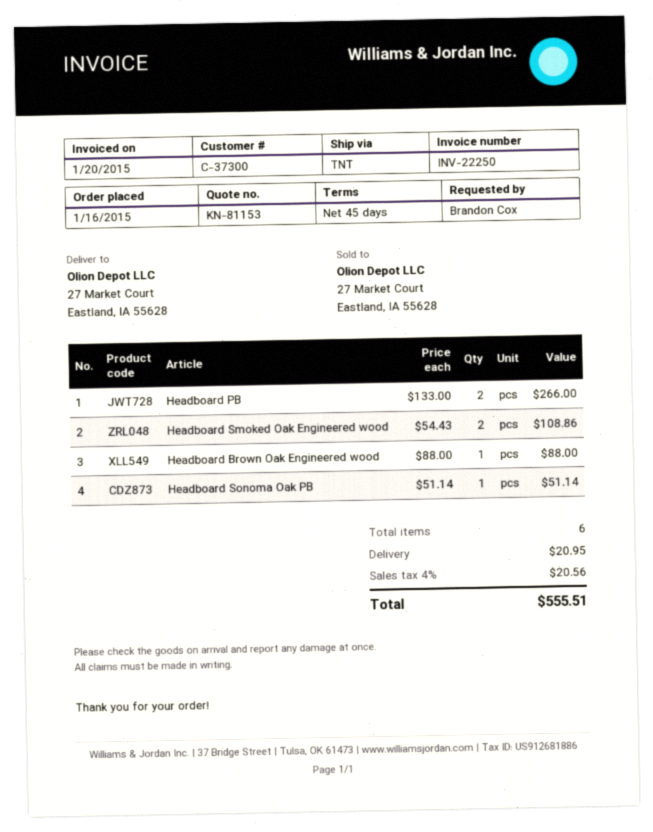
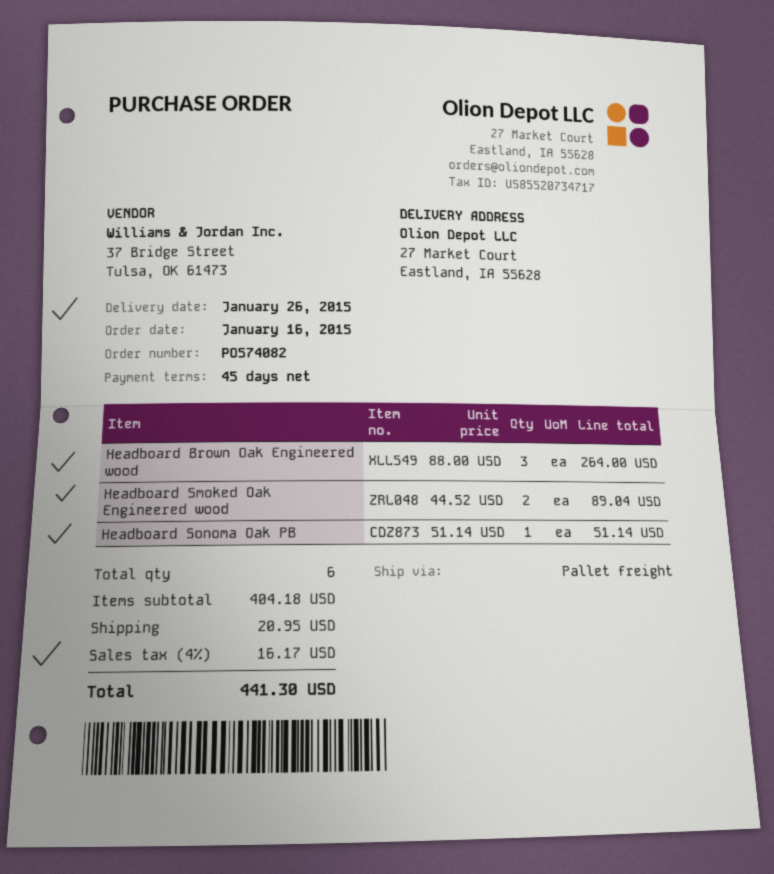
shipping method: TNT -> pallet freight
Headboard PB: 2 x 133.00 = 266.00 -> none
Headboard Smoked Oak Engineered wood: 2 x 54.43 = 108.86 -> 2 x 44.52 = 89.04
Headboard Brown Oak Engineered wood: 1 x 88.00 = 88.00 -> 3 x 88.00 = 264.00
tax: 4% = 20.56 -> 4% = 16.17
total: 555.51 -> 441.30

